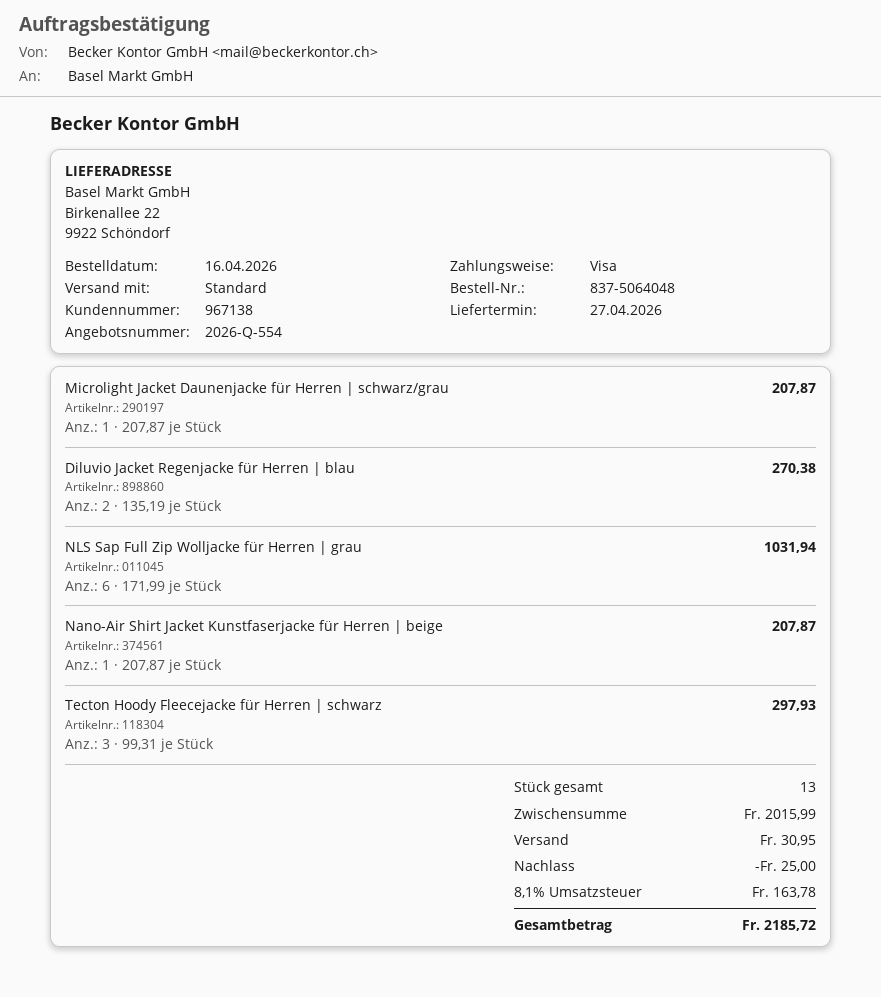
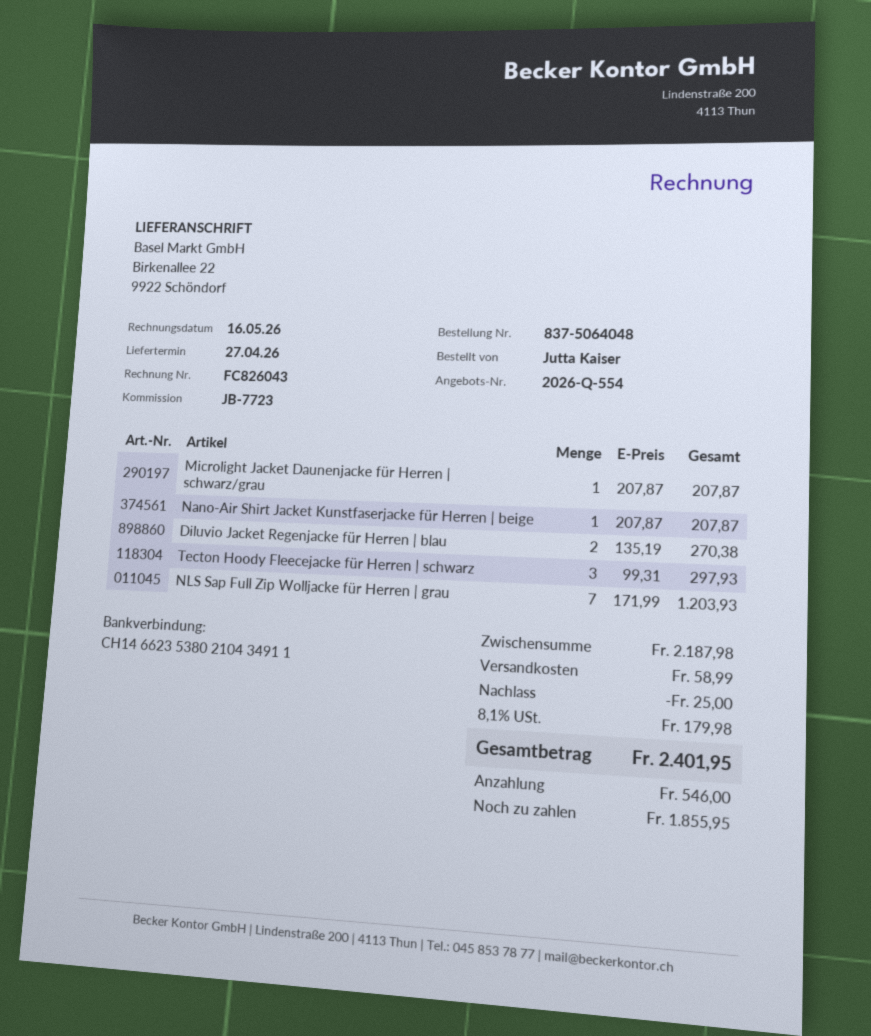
NLS Sap Full Zip Wolljacke für Herren | grau: 6 x 171.99 = 1031.94 -> 7 x 171.99 = 1203.93
subtotal: 2015.99 -> 2187.98
shipping: 30.95 -> 58.99
tax: 8.1% = 163.78 -> 8.1% = 179.98
total: 2185.72 -> 2401.95

